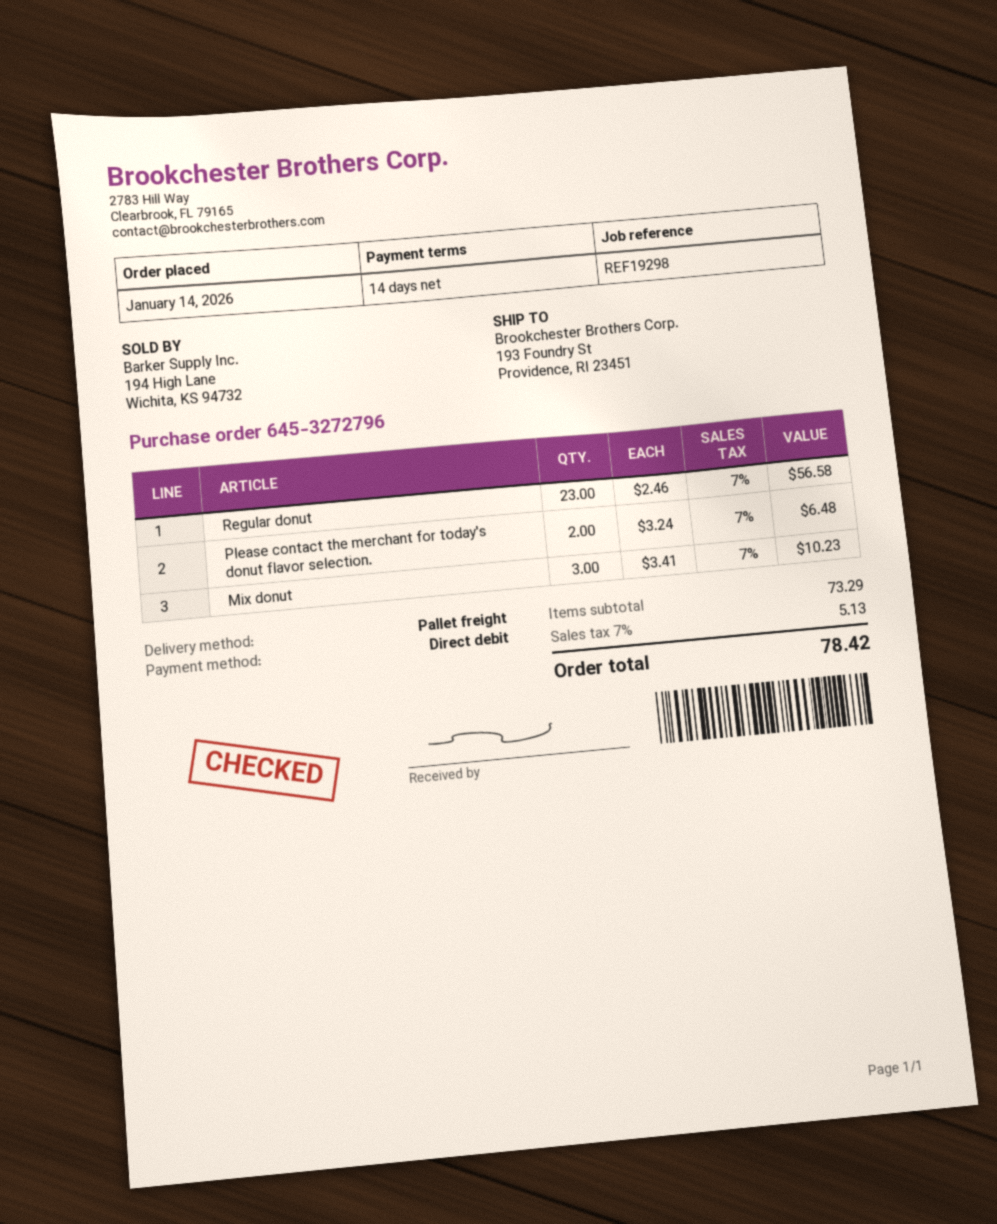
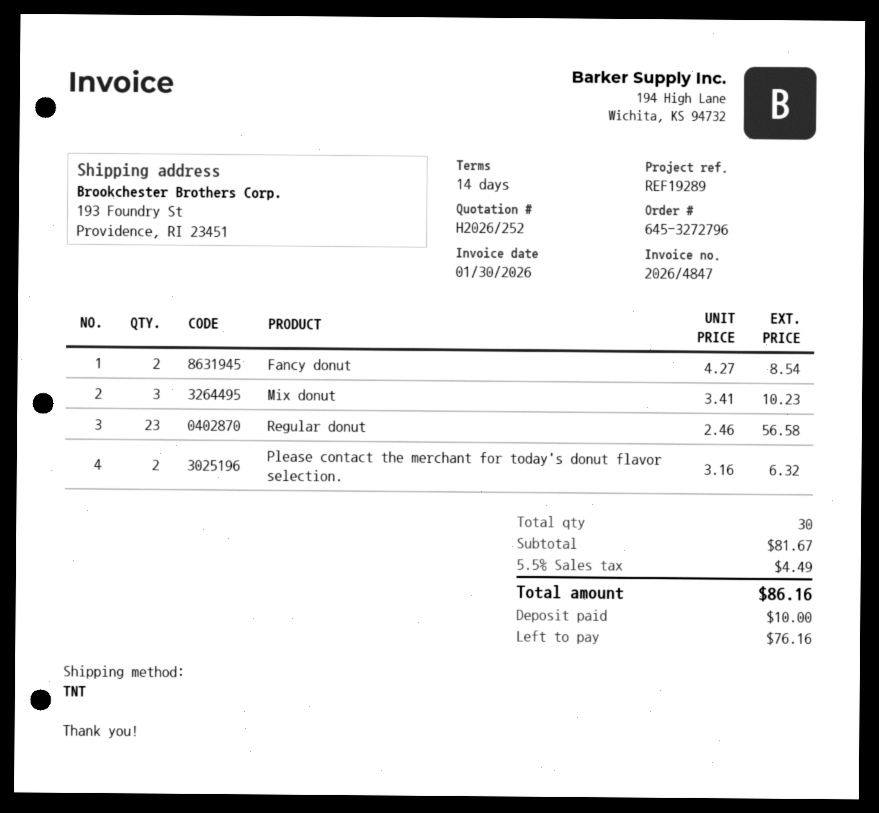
reference: REF19298 -> REF19289
shipping method: pallet freight -> TNT
Please contact the merchant for today's donut flavor selection.: 2 x 3.24 = 6.48 -> 2 x 3.16 = 6.32
Fancy donut: none -> 2 x 4.27 = 8.54
subtotal: 73.29 -> 81.67
tax: 7% = 5.13 -> 5.5% = 4.49
total: 78.42 -> 86.16

